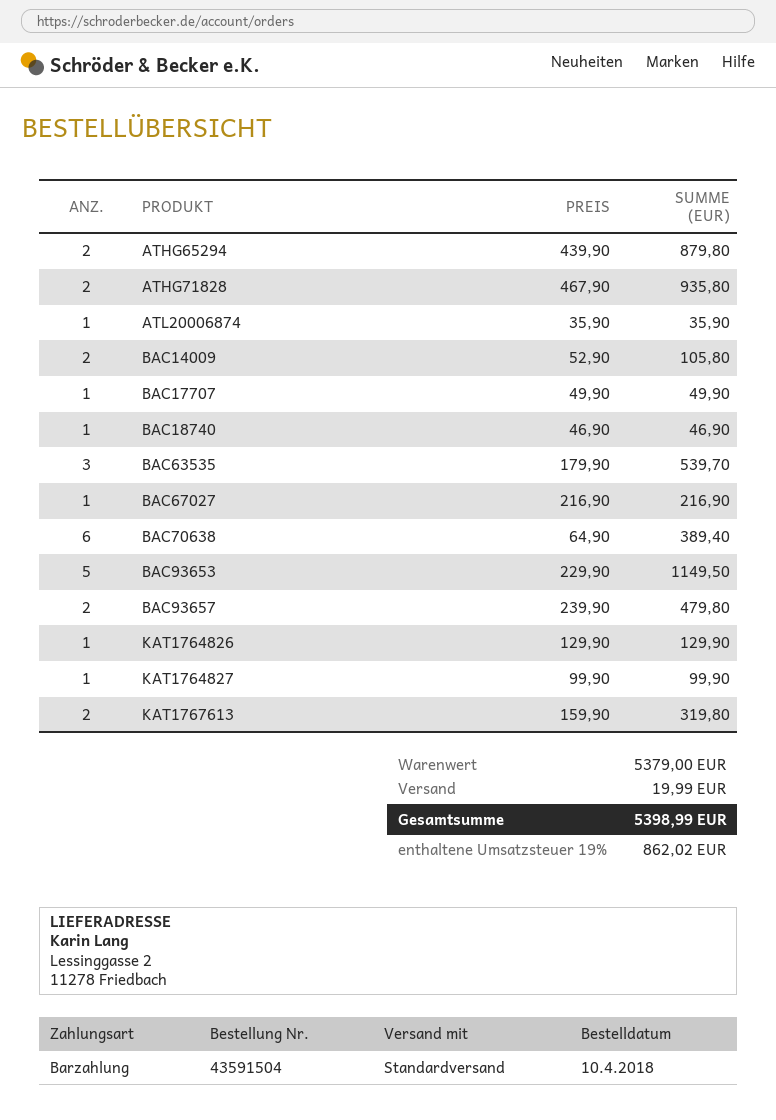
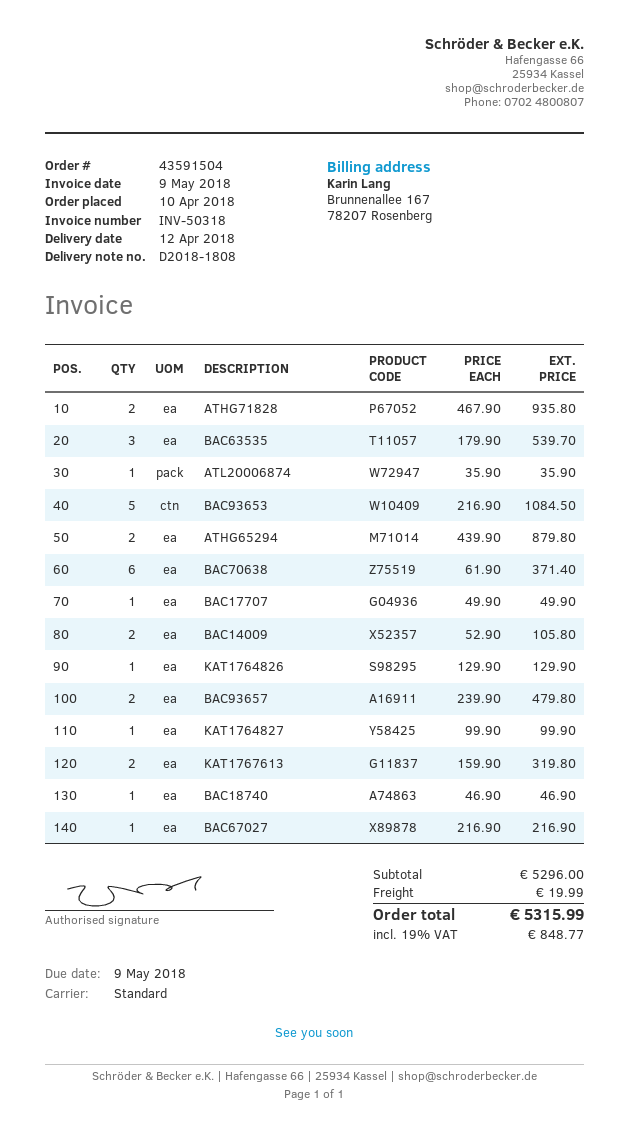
BAC70638: 6 x 64.90 = 389.40 -> 6 x 61.90 = 371.40
BAC93653: 5 x 229.90 = 1149.50 -> 5 x 216.90 = 1084.50
subtotal: 5379.00 -> 5296.00
tax: 19% = 862.02 -> 19% = 848.77
total: 5398.99 -> 5315.99

